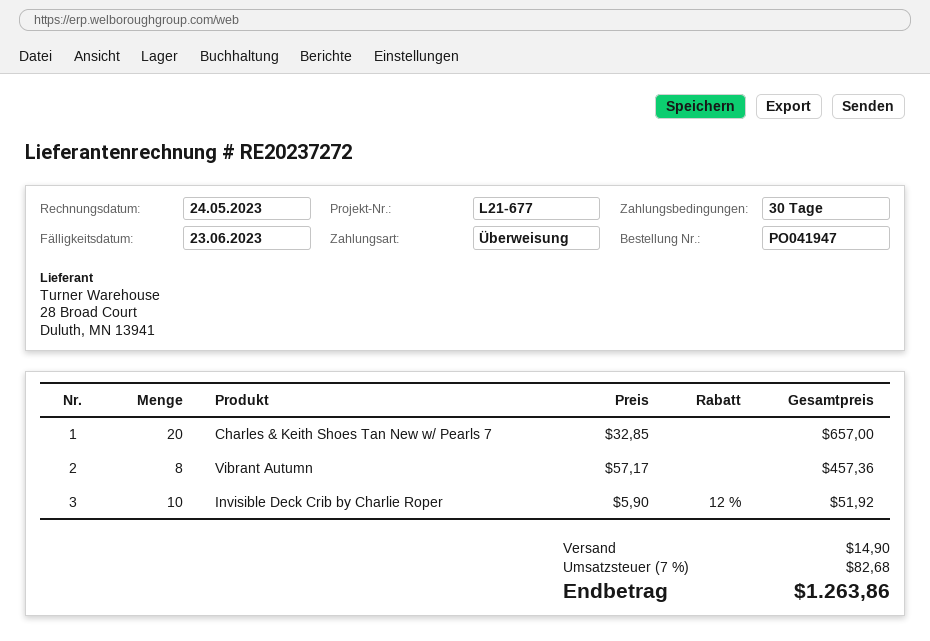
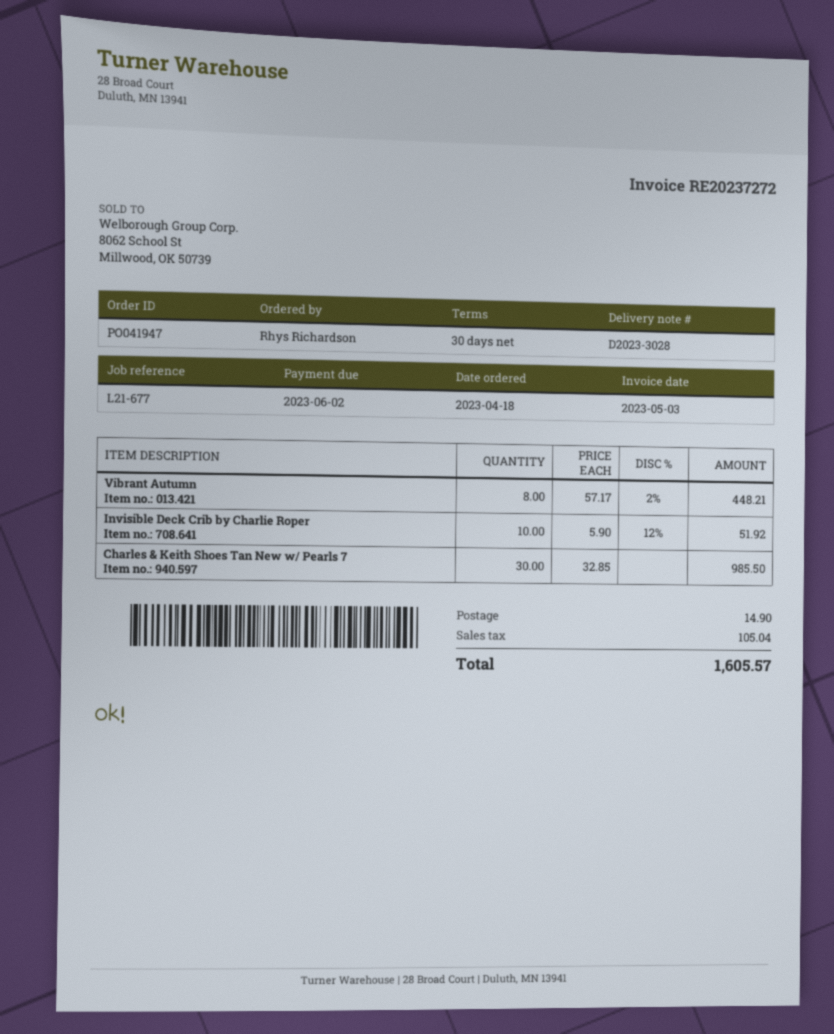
invoice date: 2023-05-24 -> 2023-05-03
due date: 2023-06-23 -> 2023-06-02
Charles & Keith Shoes Tan New w/ Pearls 7: 20 x 32.85 = 657.00 -> 30 x 32.85 = 985.50
Vibrant Autumn: 8 x 57.17 = 457.36 -> 8 x 57.17 - 2% = 448.21
tax: 82.68 -> 105.04
total: 1263.86 -> 1605.57

